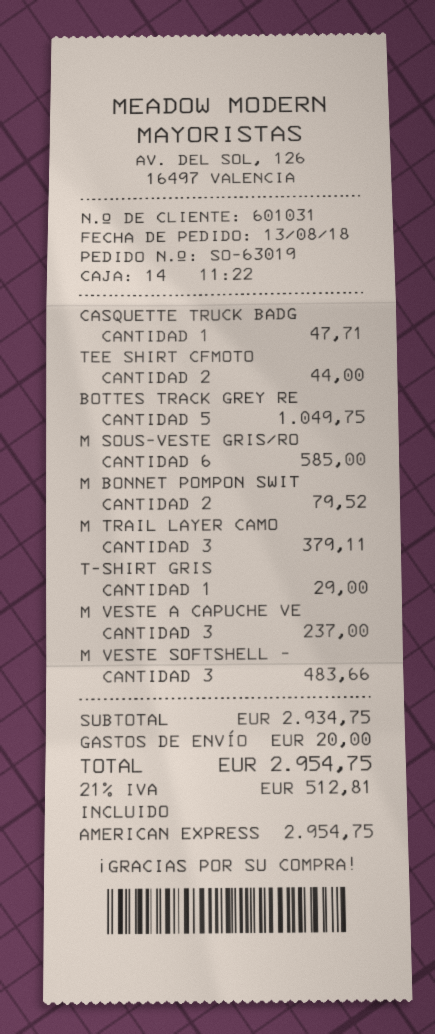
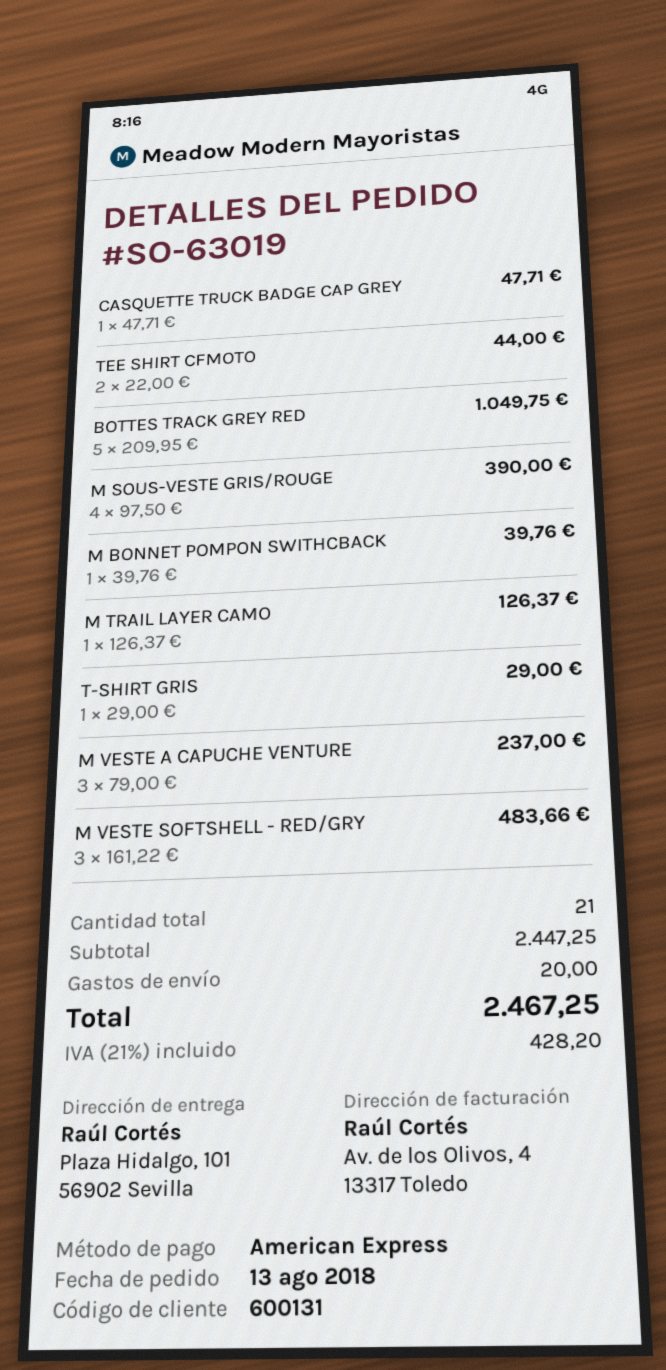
customer number: 601031 -> 600131
M SOUS-VESTE GRIS/RO: 6 for 585.00 -> 4 for 390.00
M BONNET POMPON SWIT: 2 for 79.52 -> 1 for 39.76
M TRAIL LAYER CAMO: 3 for 379.11 -> 1 for 126.37
subtotal: 2934.75 -> 2447.25
tax: 21% = 512.81 -> 21% = 428.20
total: 2954.75 -> 2467.25

